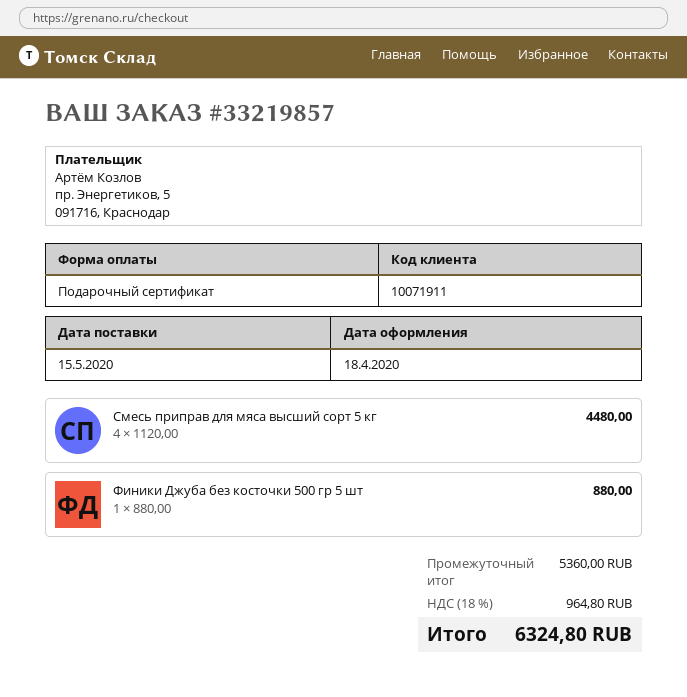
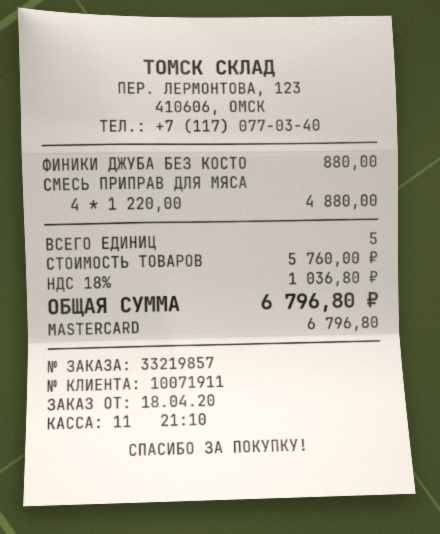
payment method: gift card -> Mastercard
Смесь приправ для мяса высший сорт 5 кг: 4 x 1120.00 = 4480.00 -> 4 x 1220.00 = 4880.00
subtotal: 5360.00 -> 5760.00
tax: 18% = 964.80 -> 18% = 1036.80
total: 6324.80 -> 6796.80

